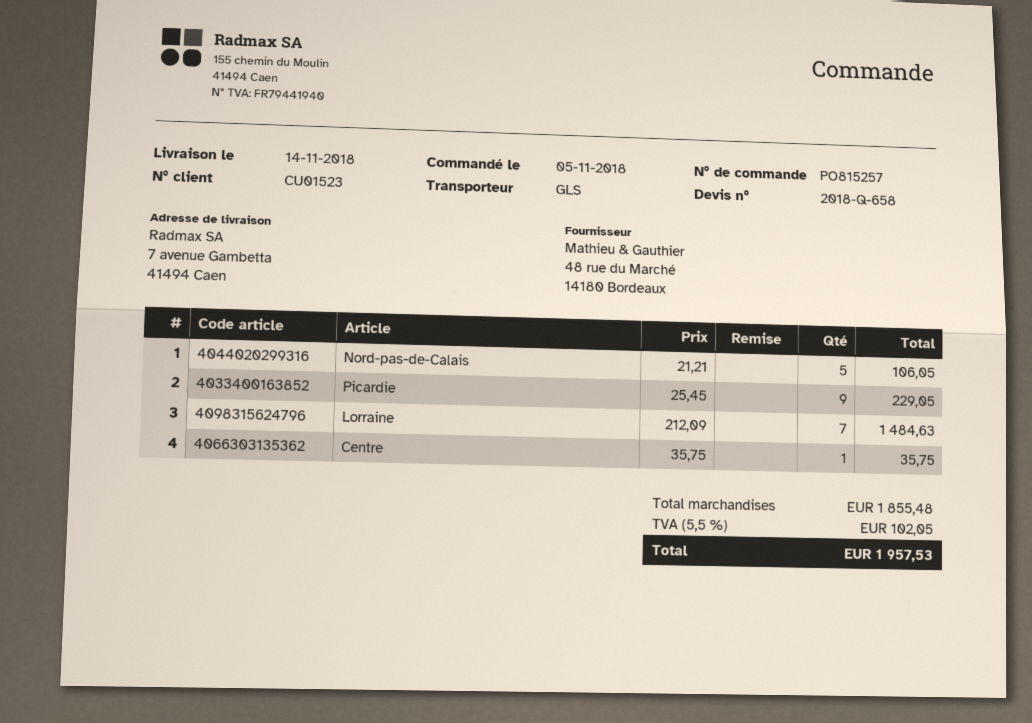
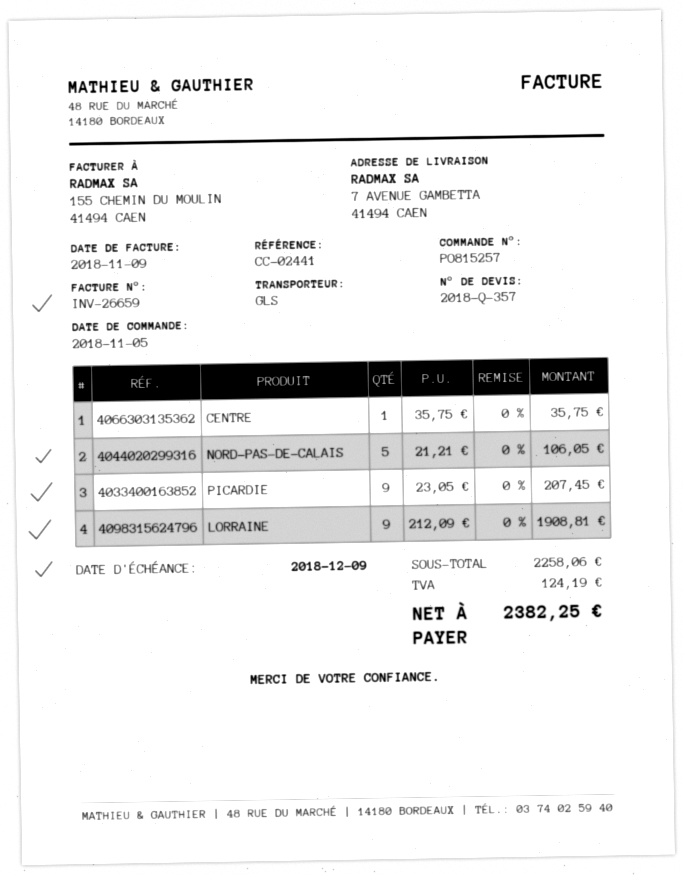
quote number: 2018-Q-658 -> 2018-Q-357
Picardie: 9 x 25.45 = 229.05 -> 9 x 23.05 = 207.45
Lorraine: 7 x 212.09 = 1484.63 -> 9 x 212.09 = 1908.81
subtotal: 1855.48 -> 2258.06
tax: 102.05 -> 124.19
total: 1957.53 -> 2382.25

